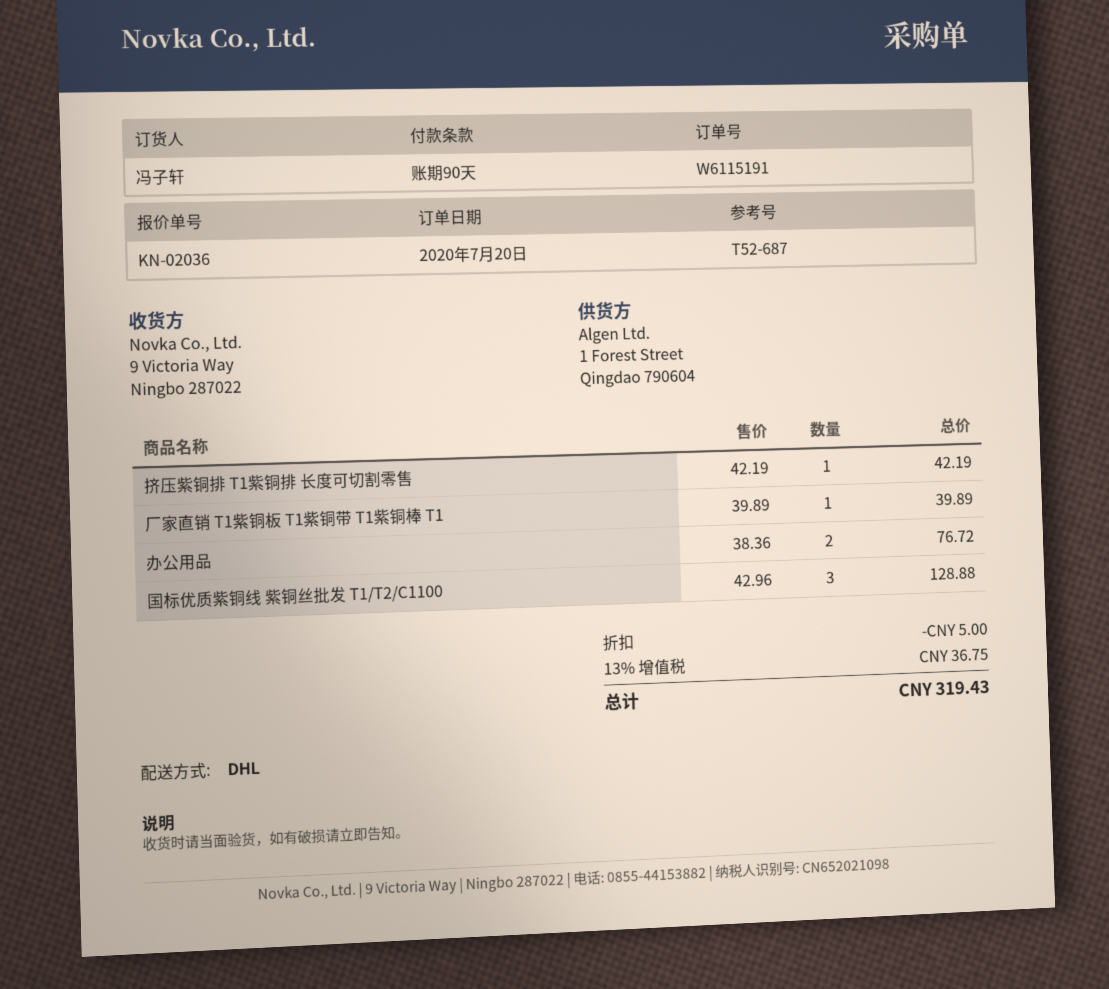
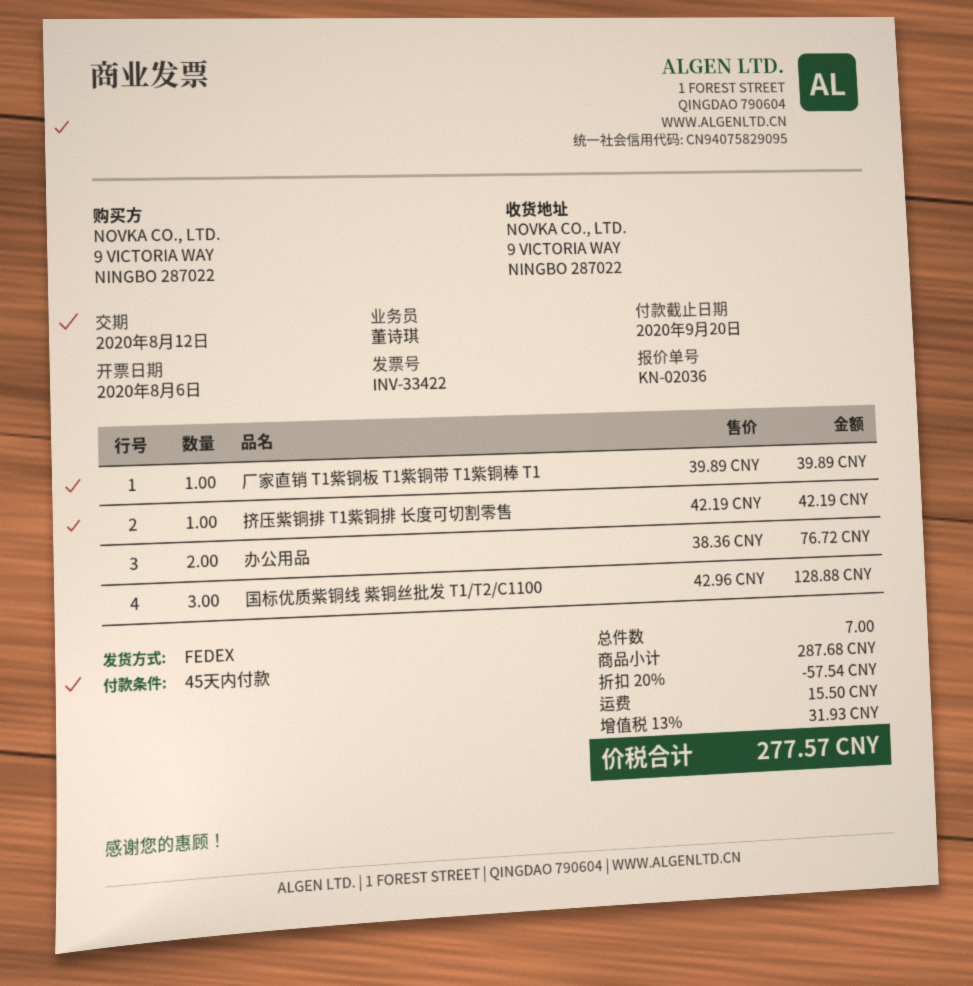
payment terms: 90 days -> 45 days
shipping method: DHL -> FedEx
discount: 5.00 -> 57.54
shipping: none -> 15.50
tax: 13% = 36.75 -> 13% = 31.93
total: 319.43 -> 277.57

